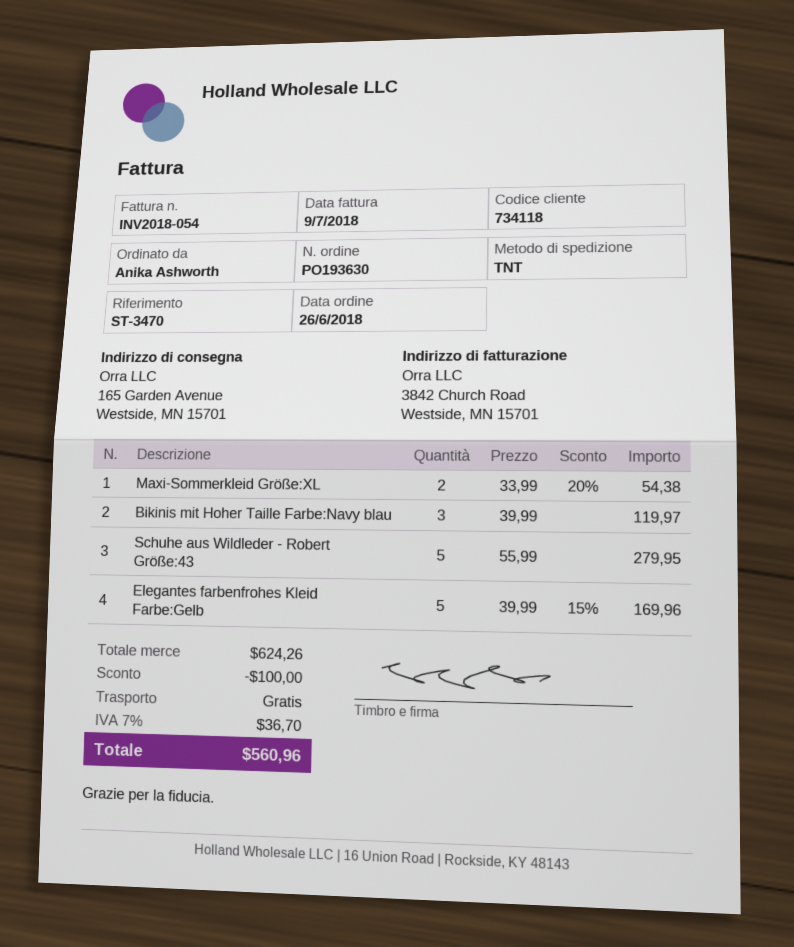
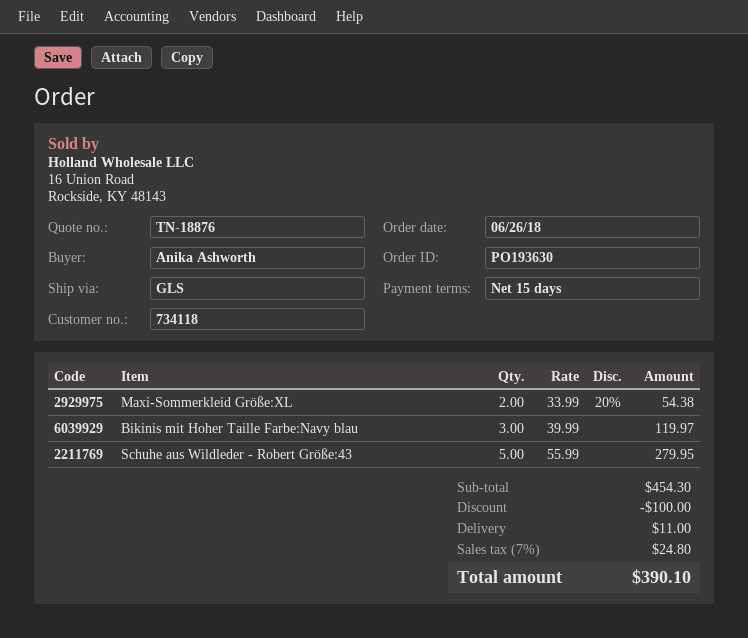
shipping method: TNT -> GLS
Elegantes farbenfrohes Kleid Farbe:Gelb: 5 x 39.99 - 15% = 169.96 -> none
subtotal: 624.26 -> 454.30
shipping: 0.00 -> 11.00
tax: 7% = 36.70 -> 7% = 24.80
total: 560.96 -> 390.10

